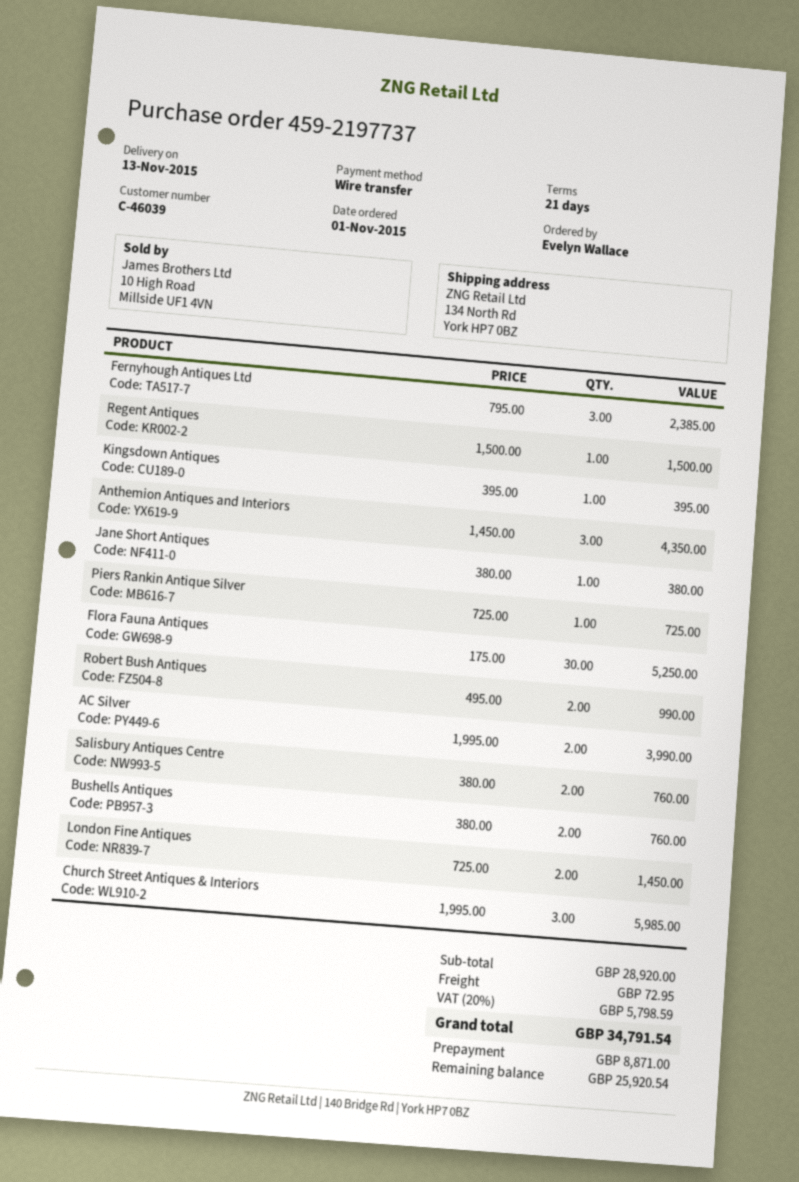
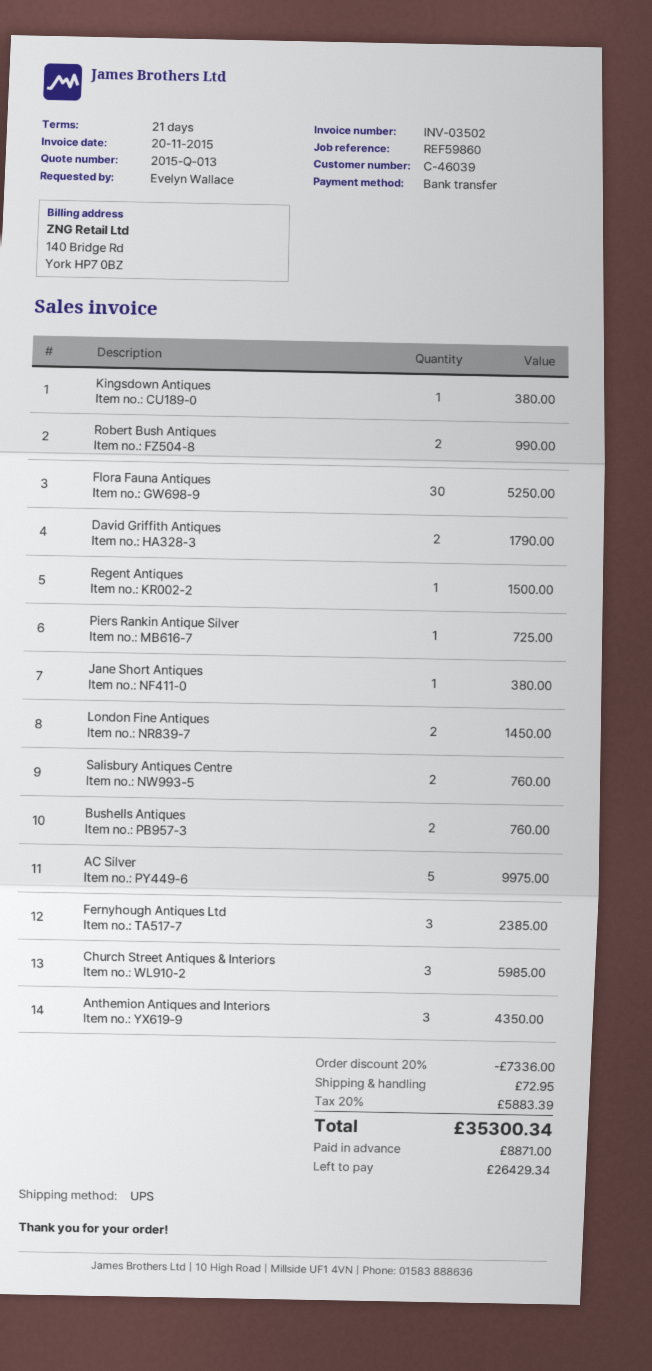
Kingsdown Antiques: 1 for 395.00 -> 1 for 380.00
AC Silver: 2 for 3990.00 -> 5 for 9975.00
David Griffith Antiques: none -> 2 for 1790.00
discount: none -> 20% = 7336.00
tax: 20% = 5798.59 -> 20% = 5883.39
total: 34791.54 -> 35300.34
balance: 25920.54 -> 26429.34

